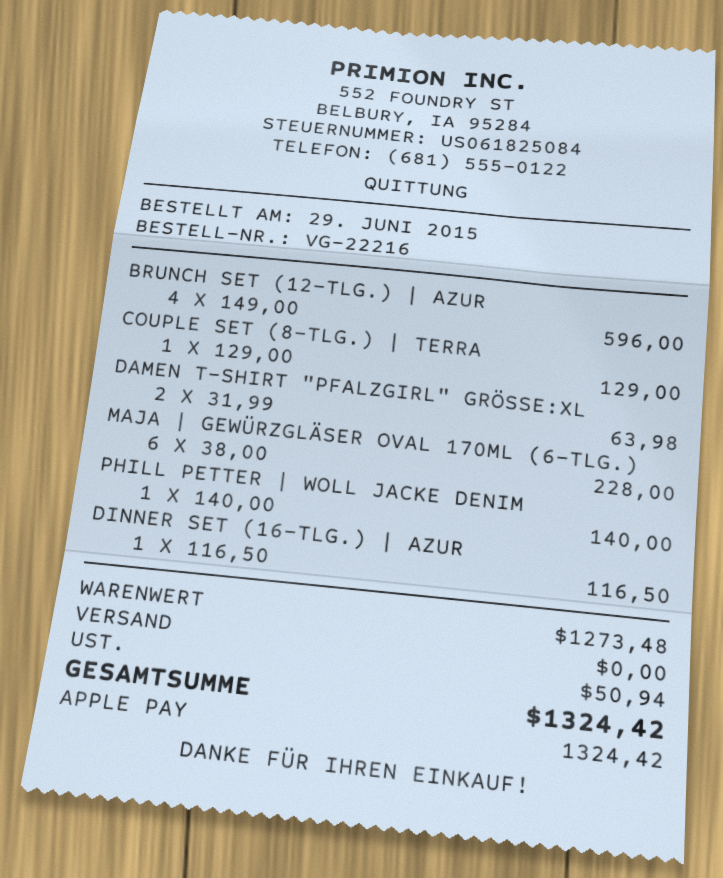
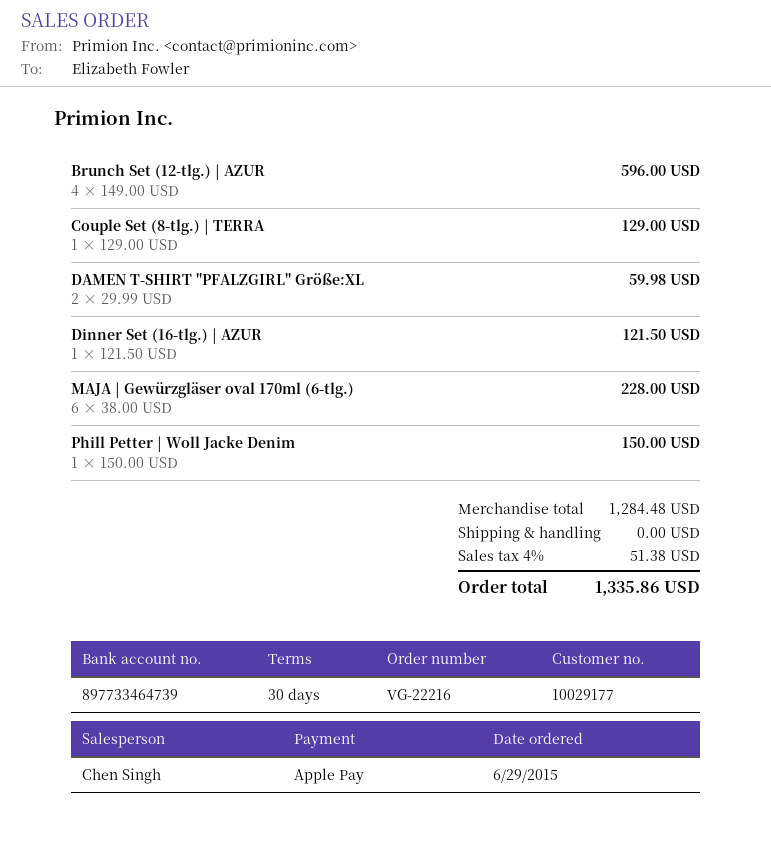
DAMEN T-SHIRT "PFALZGIRL" GRÖSSE:XL: 2 x 31.99 = 63.98 -> 2 x 29.99 = 59.98
PHILL PETTER | WOLL JACKE DENIM: 1 x 140.00 = 140.00 -> 1 x 150.00 = 150.00
DINNER SET (16-TLG.) | AZUR: 1 x 116.50 = 116.50 -> 1 x 121.50 = 121.50
subtotal: 1273.48 -> 1284.48
tax: 50.94 -> 51.38
total: 1324.42 -> 1335.86

